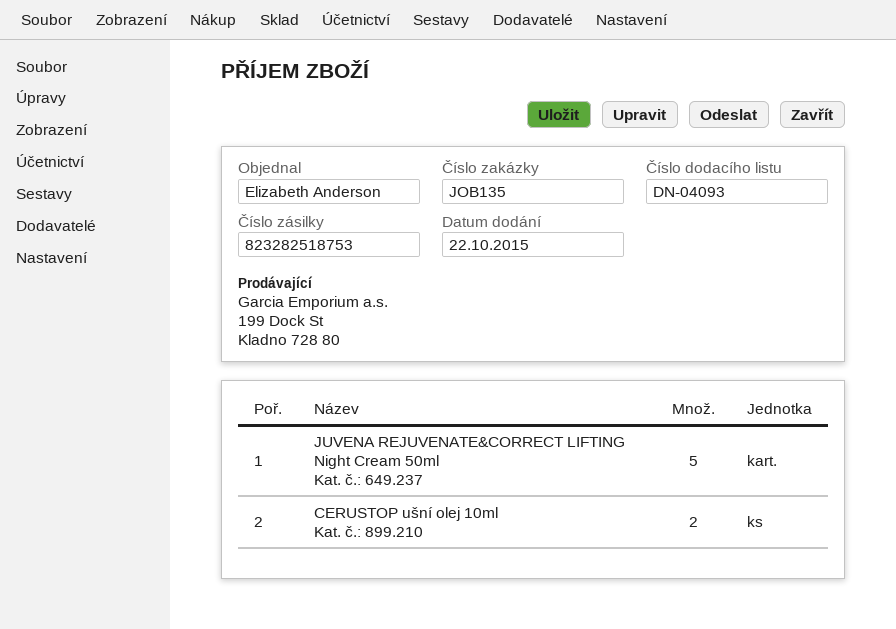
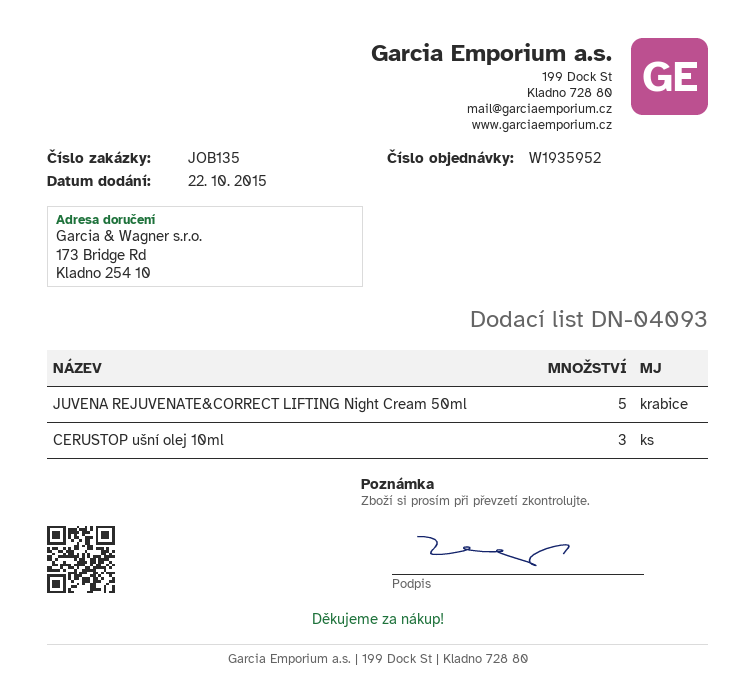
CERUSTOP ušní olej 10ml: 2 -> 3

